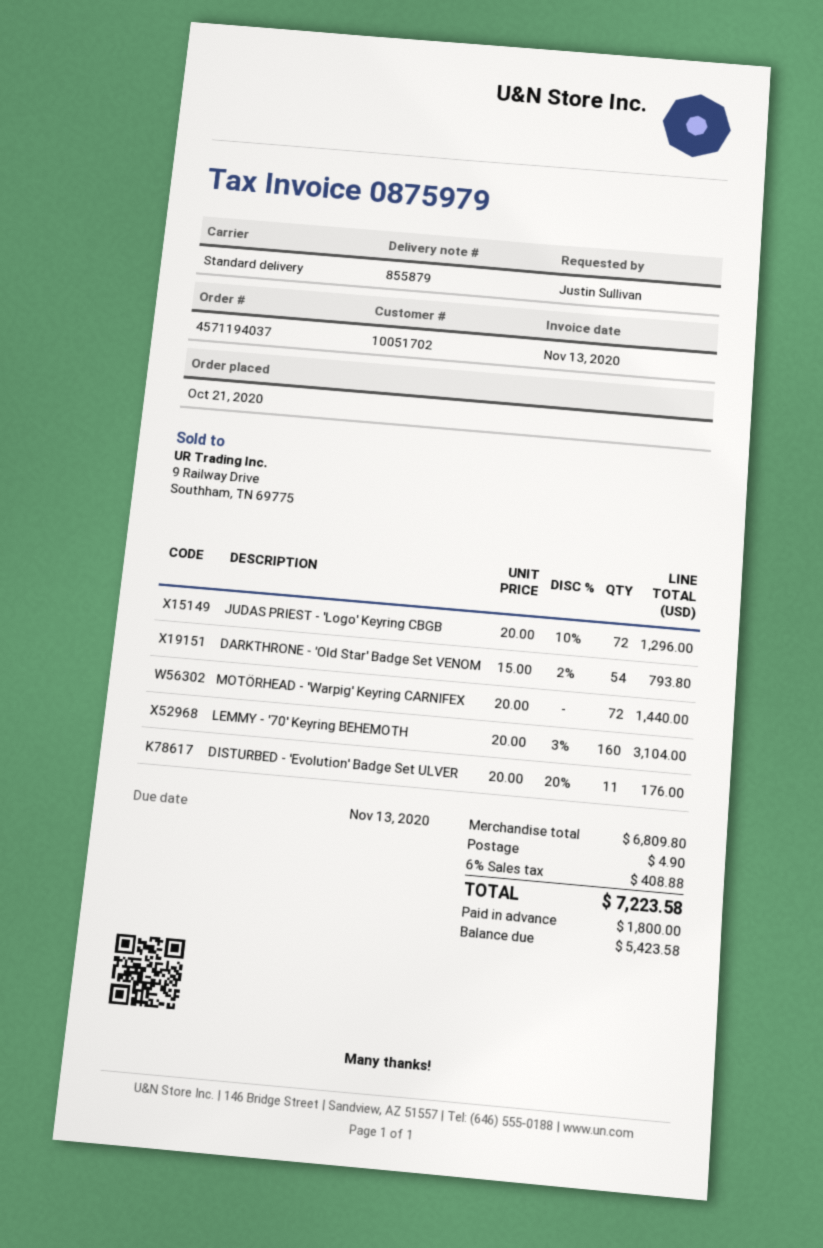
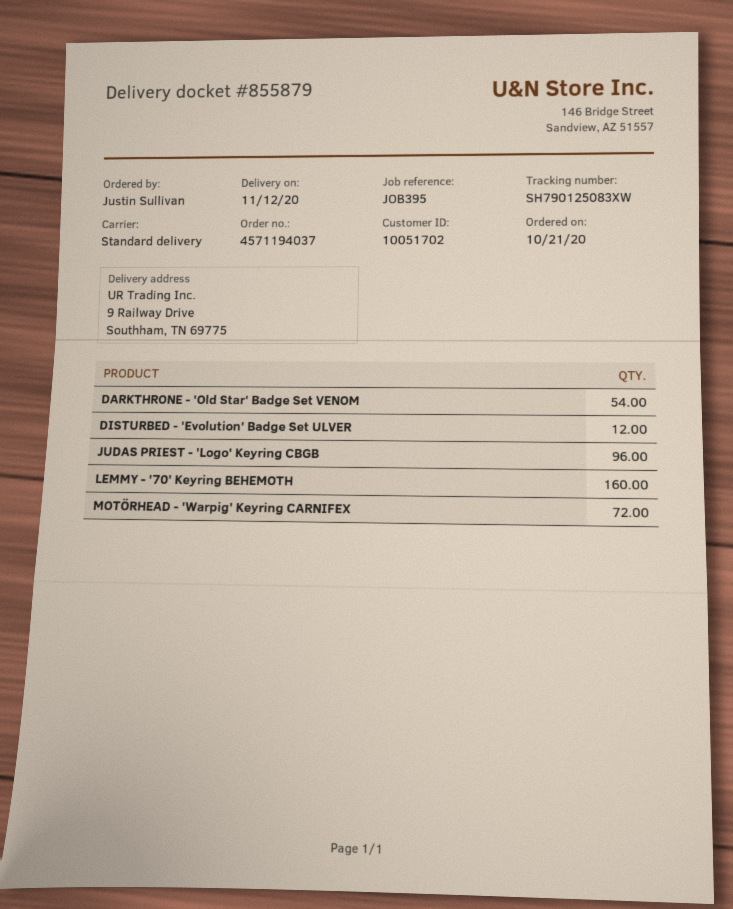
JUDAS PRIEST - 'Logo' Keyring CBGB: 72 -> 96
DISTURBED - 'Evolution' Badge Set ULVER: 11 -> 12

